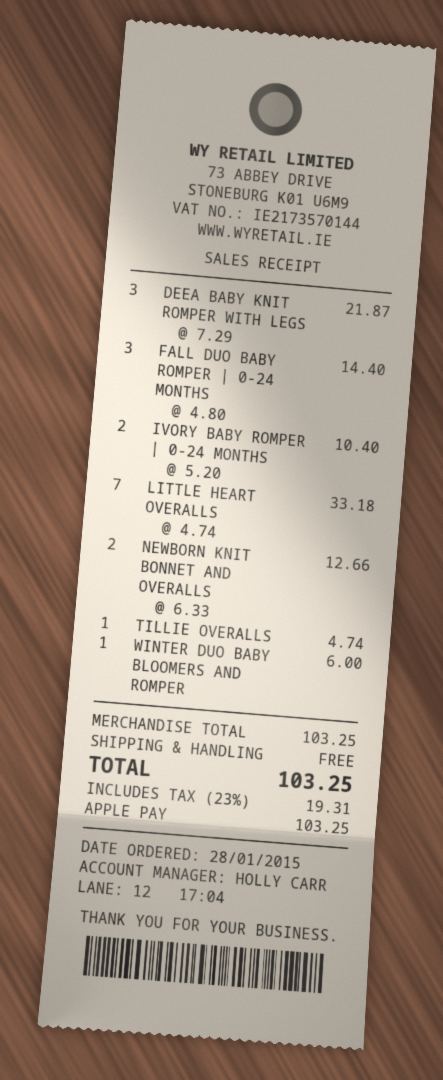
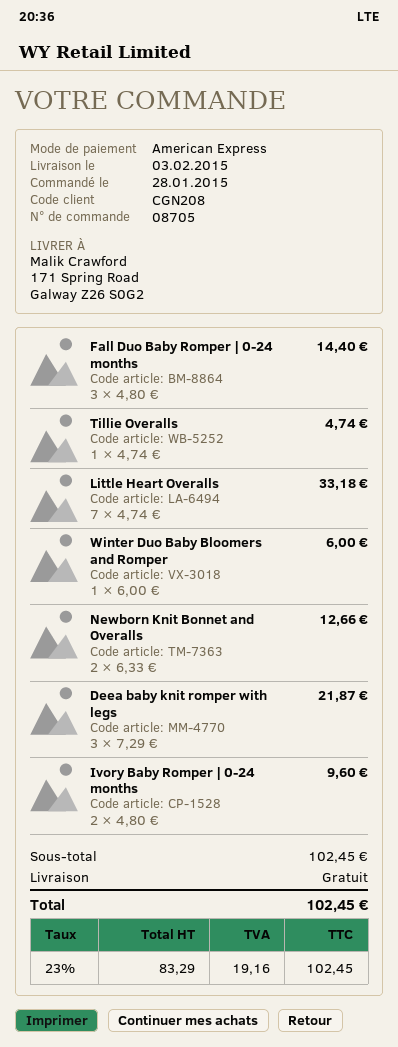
payment method: Apple Pay -> American Express
IVORY BABY ROMPER | 0-24 MONTHS: 2 x 5.20 = 10.40 -> 2 x 4.80 = 9.60
subtotal: 103.25 -> 102.45
tax: 23% = 19.31 -> 23% = 19.16
total: 103.25 -> 102.45

